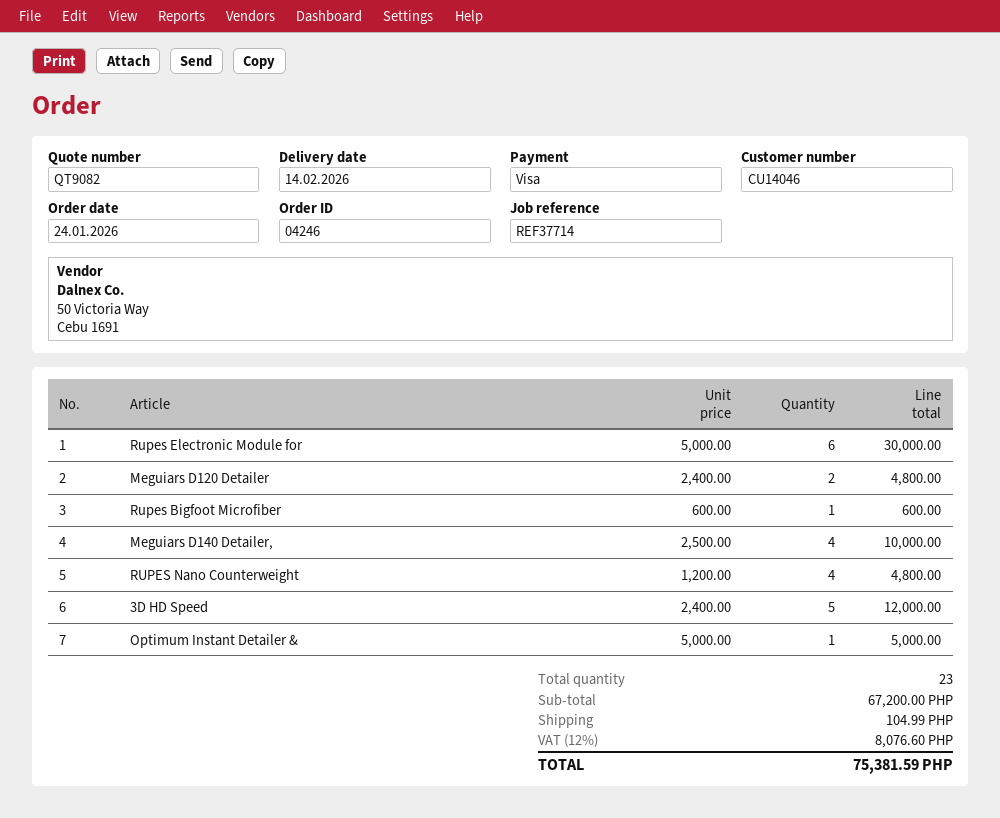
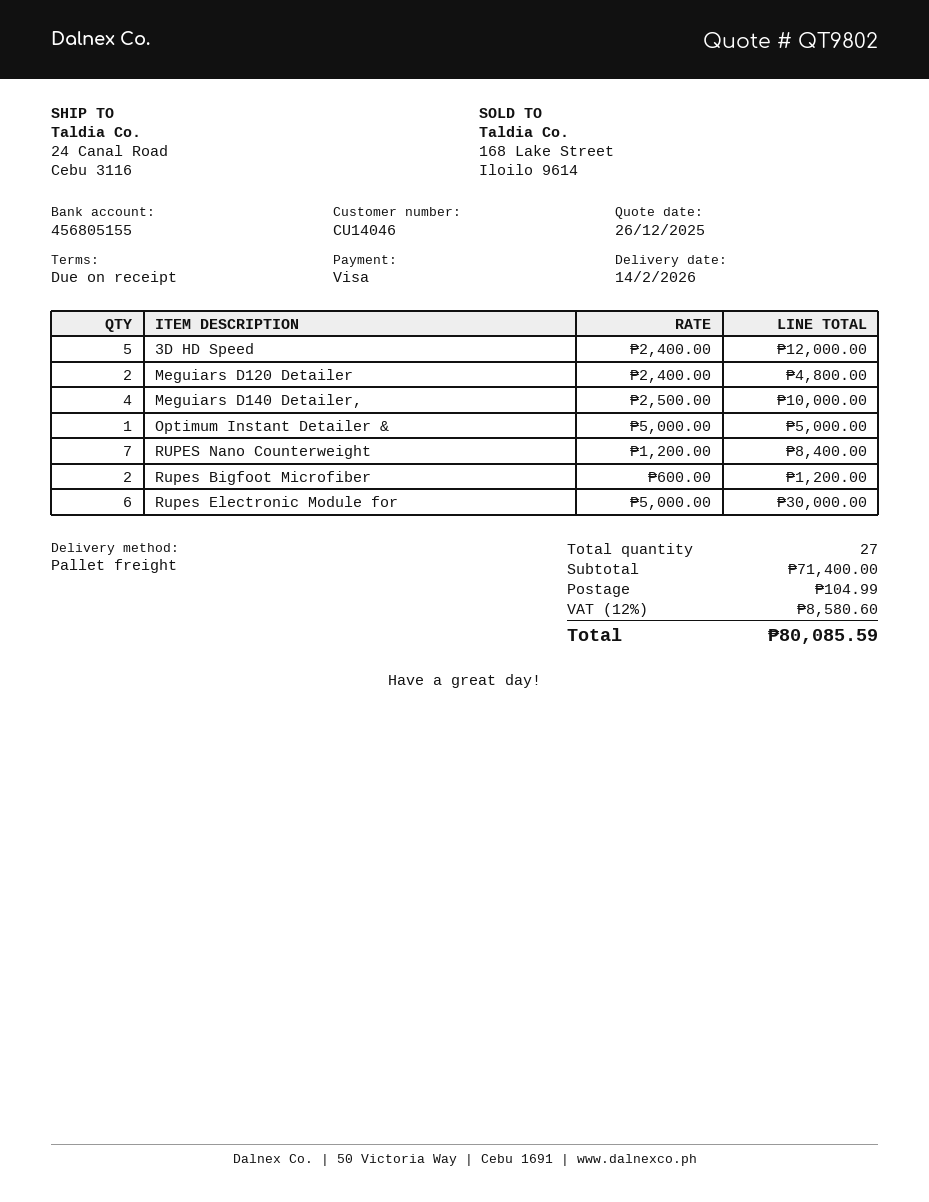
quote number: QT9082 -> QT9802
Rupes Bigfoot Microfiber: 1 x 600.00 = 600.00 -> 2 x 600.00 = 1200.00
RUPES Nano Counterweight: 4 x 1200.00 = 4800.00 -> 7 x 1200.00 = 8400.00
total quantity: 23 -> 27
subtotal: 67200.00 -> 71400.00
tax: 12% = 8076.60 -> 12% = 8580.60
total: 75381.59 -> 80085.59

